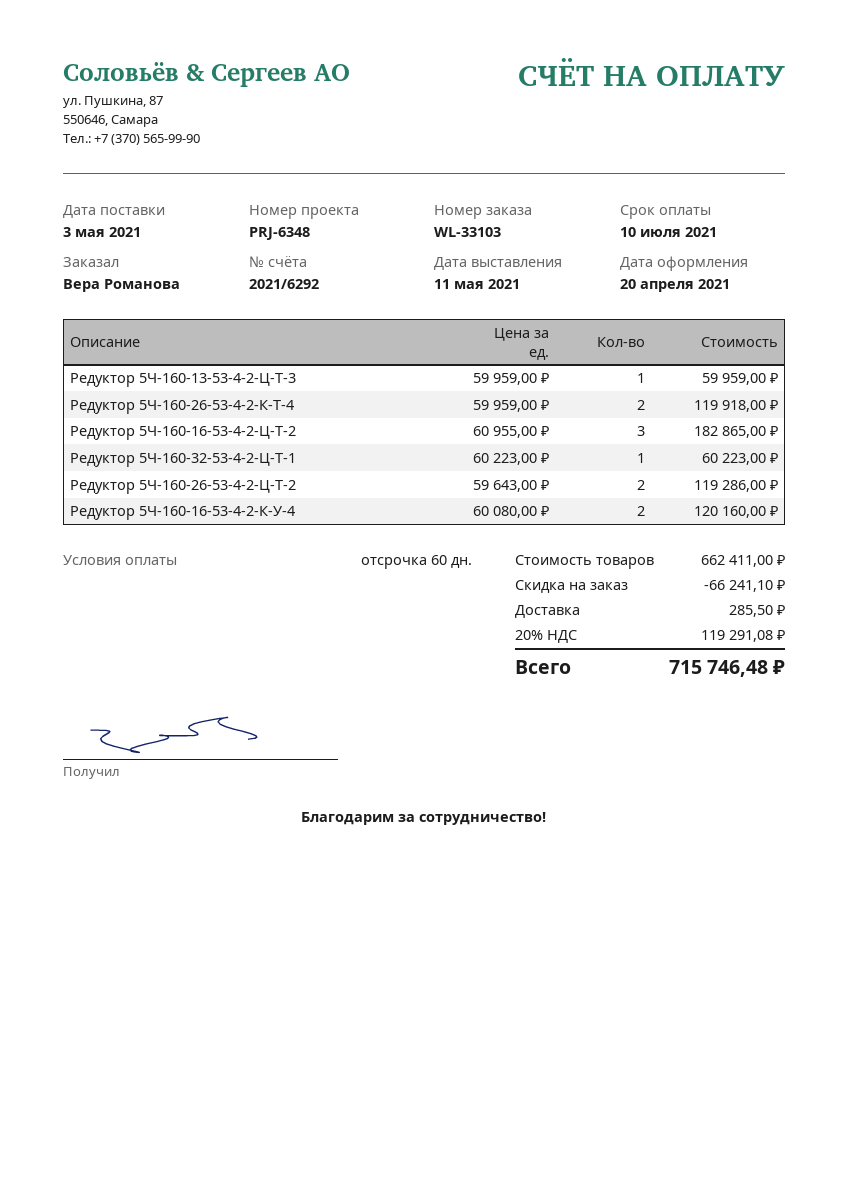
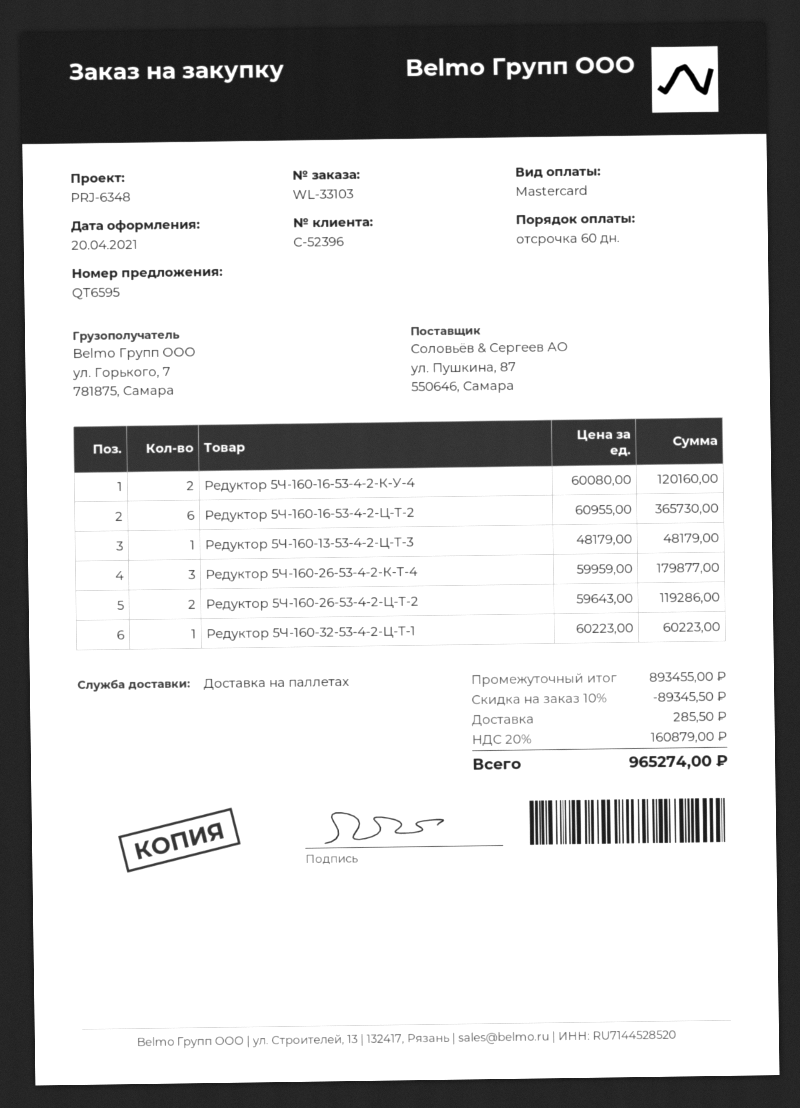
Редуктор 5Ч-160-13-53-4-2-Ц-Т-3: 1 x 59959.00 = 59959.00 -> 1 x 48179.00 = 48179.00
Редуктор 5Ч-160-26-53-4-2-К-Т-4: 2 x 59959.00 = 119918.00 -> 3 x 59959.00 = 179877.00
Редуктор 5Ч-160-16-53-4-2-Ц-Т-2: 3 x 60955.00 = 182865.00 -> 6 x 60955.00 = 365730.00
subtotal: 662411.00 -> 893455.00
discount: 66241.10 -> 89345.50
tax: 20% = 119291.08 -> 20% = 160879.00
total: 715746.48 -> 965274.00

